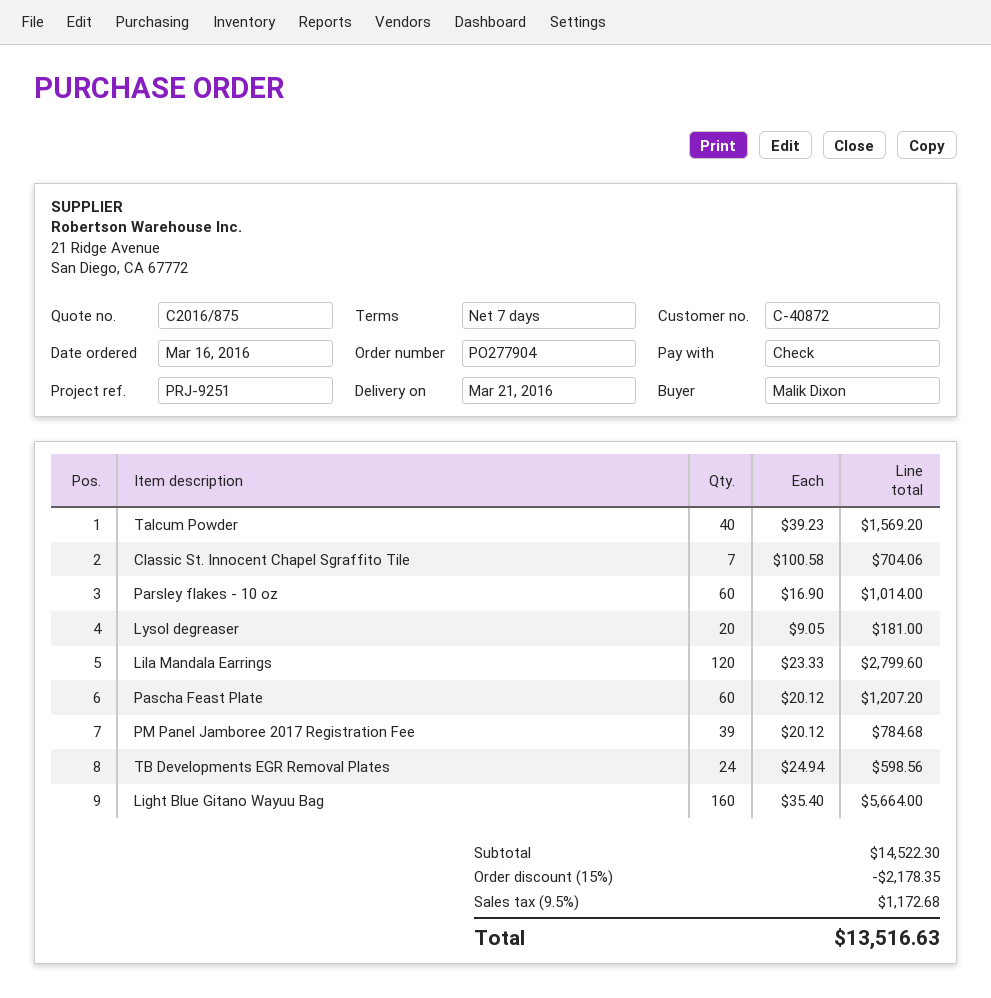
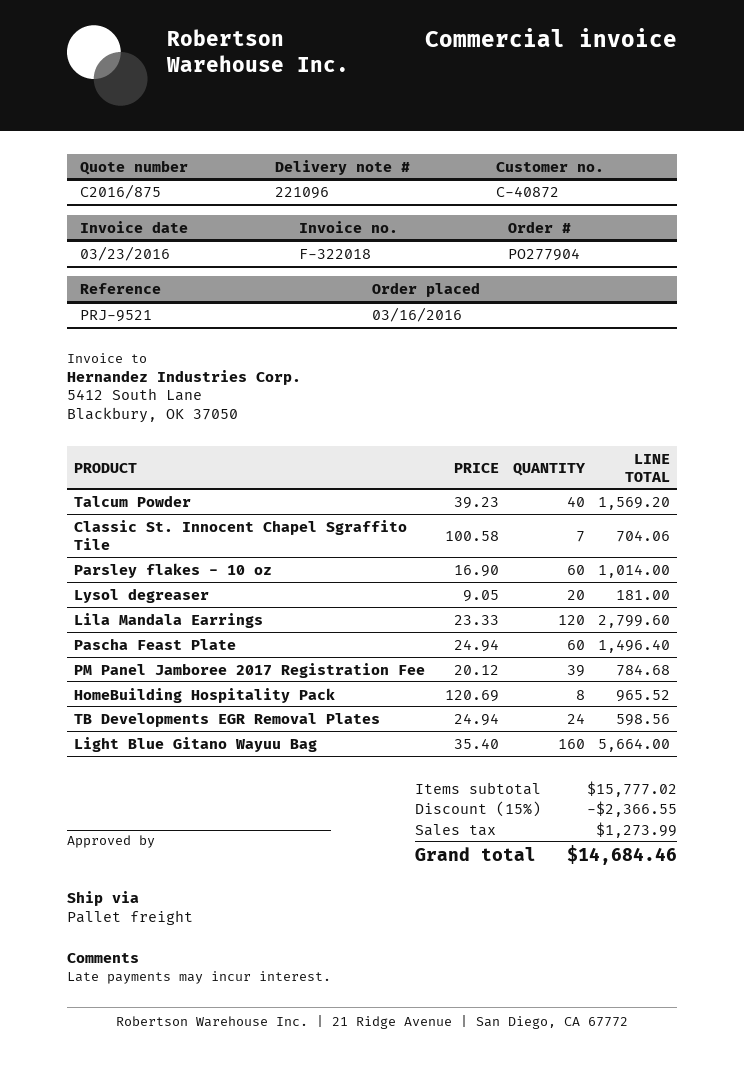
reference: PRJ-9251 -> PRJ-9521
Pascha Feast Plate: 60 x 20.12 = 1207.20 -> 60 x 24.94 = 1496.40
HomeBuilding Hospitality Pack: none -> 8 x 120.69 = 965.52
subtotal: 14522.30 -> 15777.02
discount: 15% = 2178.35 -> 15% = 2366.55
tax: 1172.68 -> 1273.99
total: 13516.63 -> 14684.46

